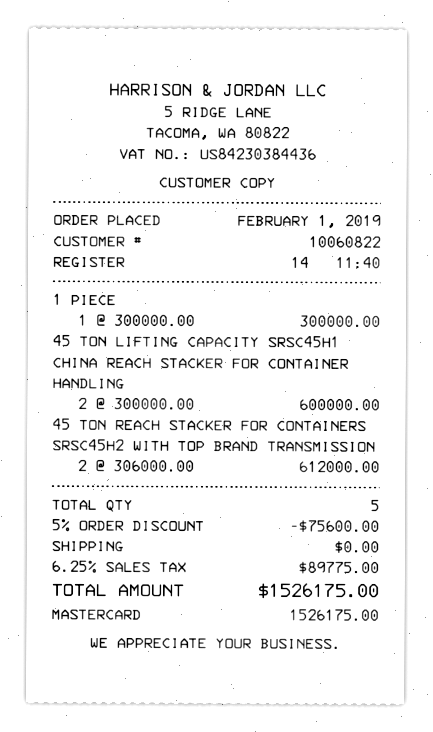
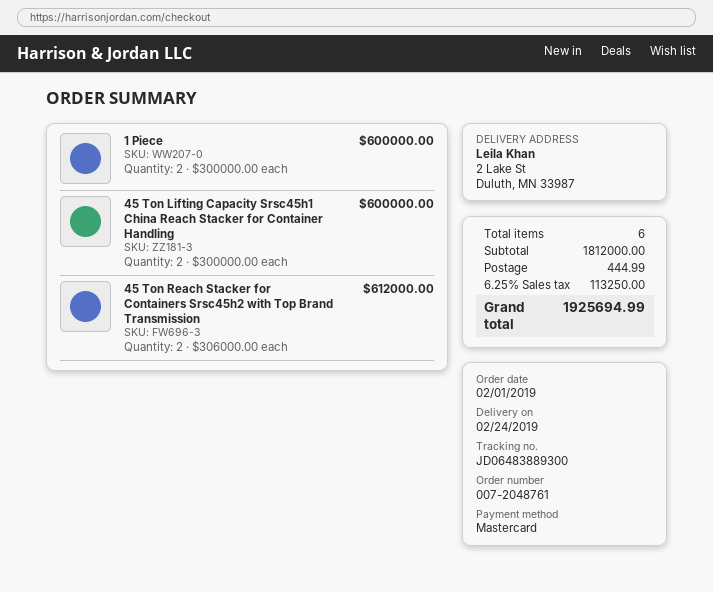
1 PIECE: 1 x 300000.00 = 300000.00 -> 2 x 300000.00 = 600000.00
total quantity: 5 -> 6
discount: 5% = 75600.00 -> none
shipping: 0.00 -> 444.99
tax: 6.25% = 89775.00 -> 6.25% = 113250.00
total: 1526175.00 -> 1925694.99

